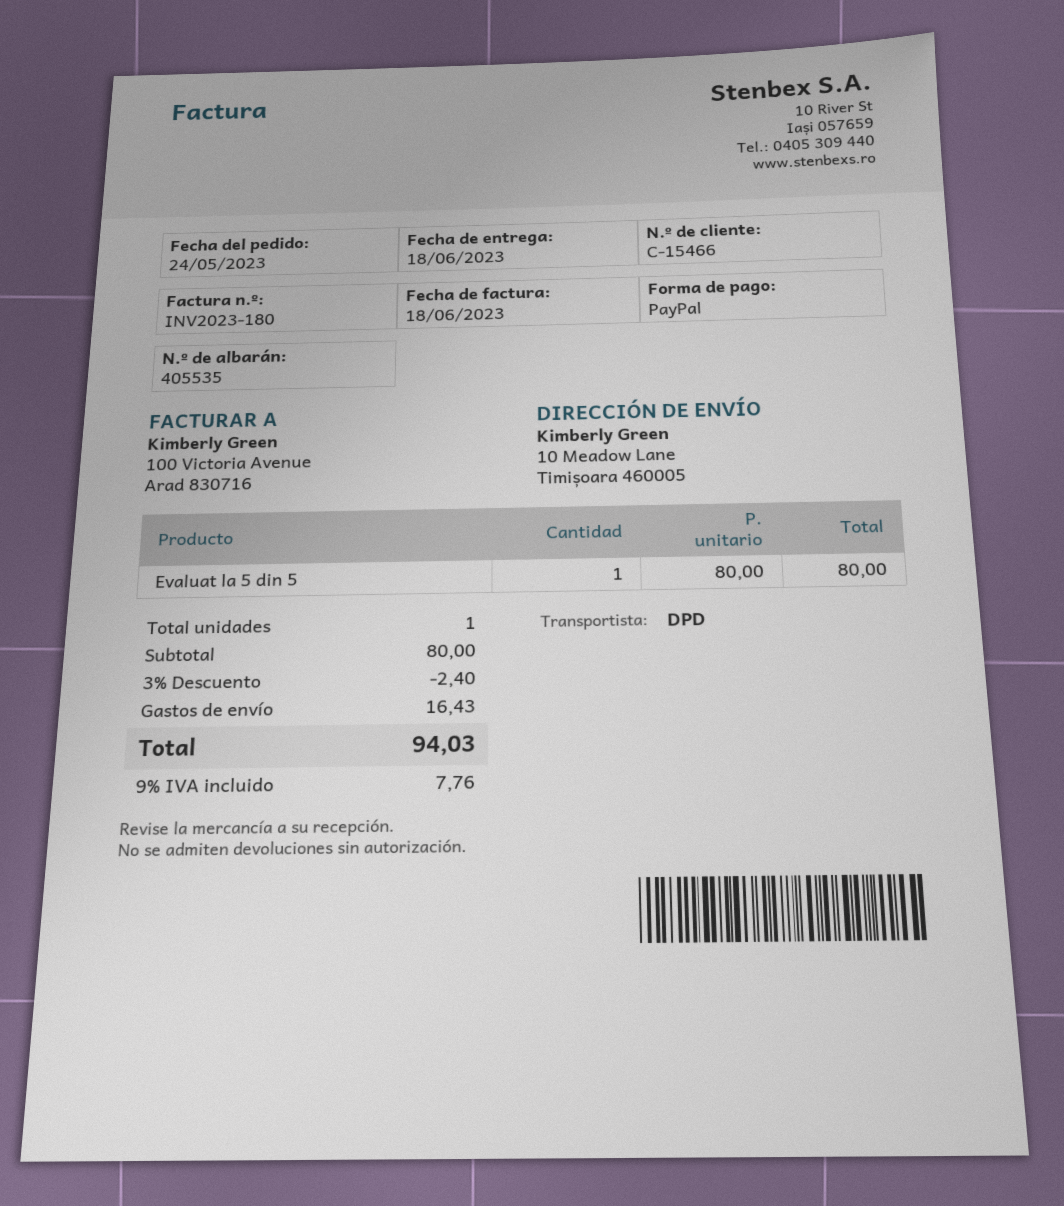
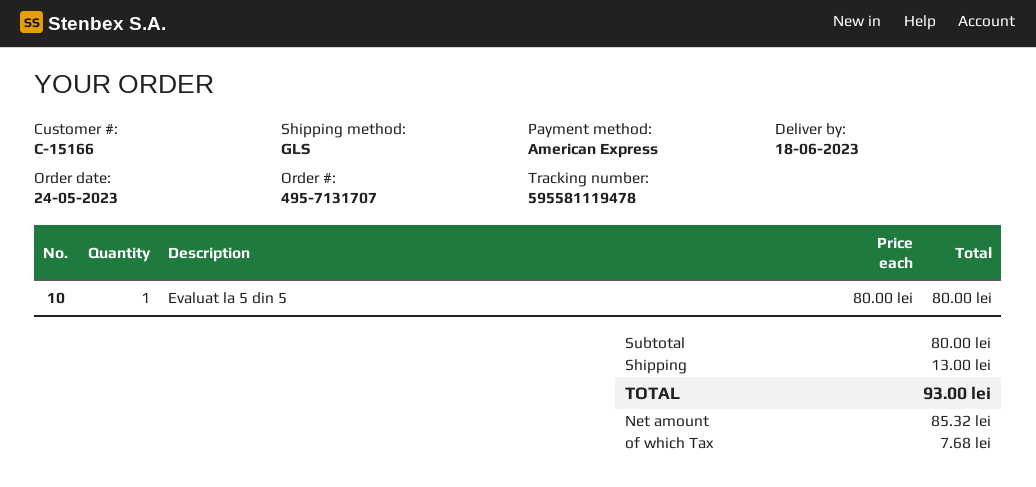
customer number: C-15466 -> C-15166
payment method: PayPal -> American Express
shipping method: DPD -> GLS
discount: 3% = 2.40 -> none
shipping: 16.43 -> 13.00
tax: 7.76 -> 7.68
total: 94.03 -> 93.00

